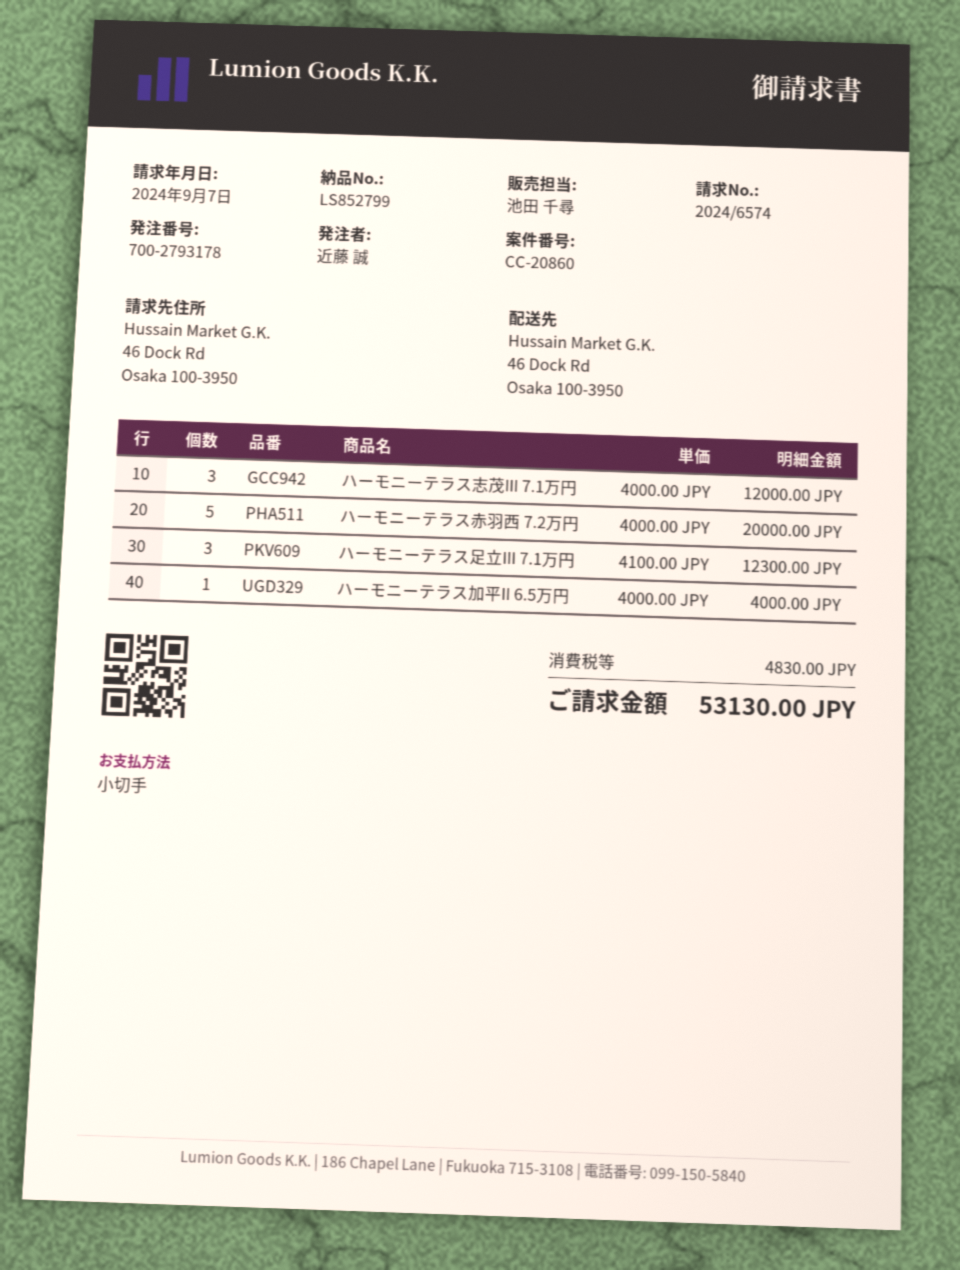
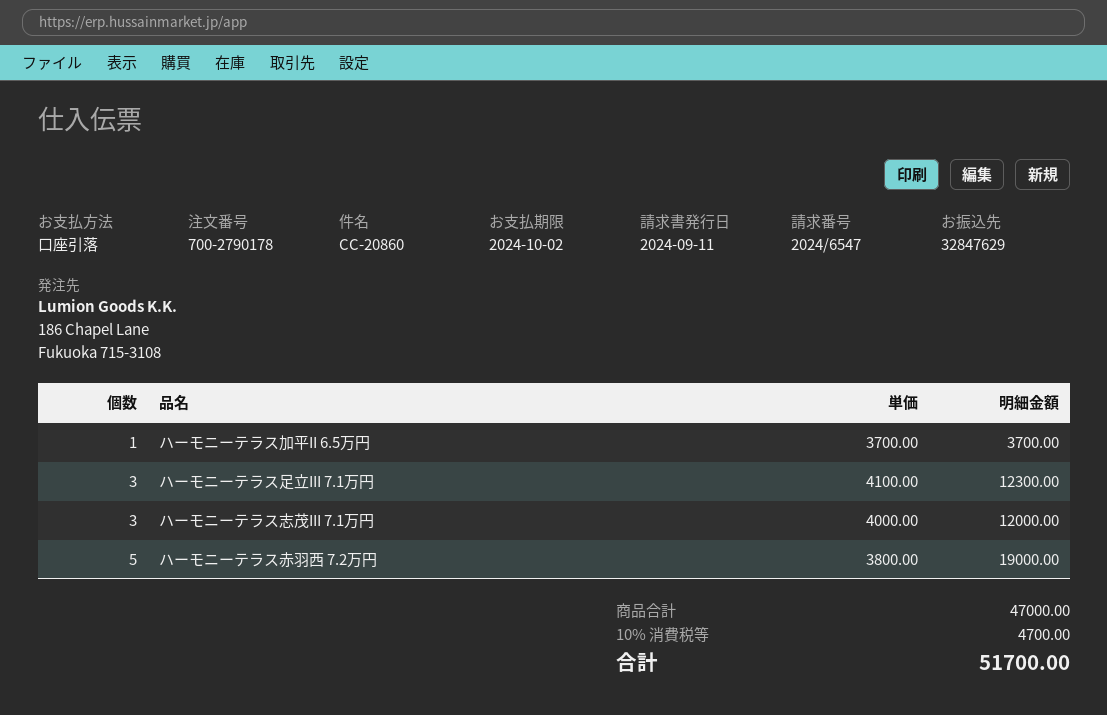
order number: 700-2793178 -> 700-2790178
invoice number: 2024/6574 -> 2024/6547
invoice date: 2024-09-07 -> 2024-09-11
payment method: cheque -> direct debit
ハーモニーテラス赤羽西 7.2万円: 5 x 4000.00 = 20000.00 -> 5 x 3800.00 = 19000.00
ハーモニーテラス加平II 6.5万円: 1 x 4000.00 = 4000.00 -> 1 x 3700.00 = 3700.00
tax: 4830.00 -> 4700.00
total: 53130.00 -> 51700.00

